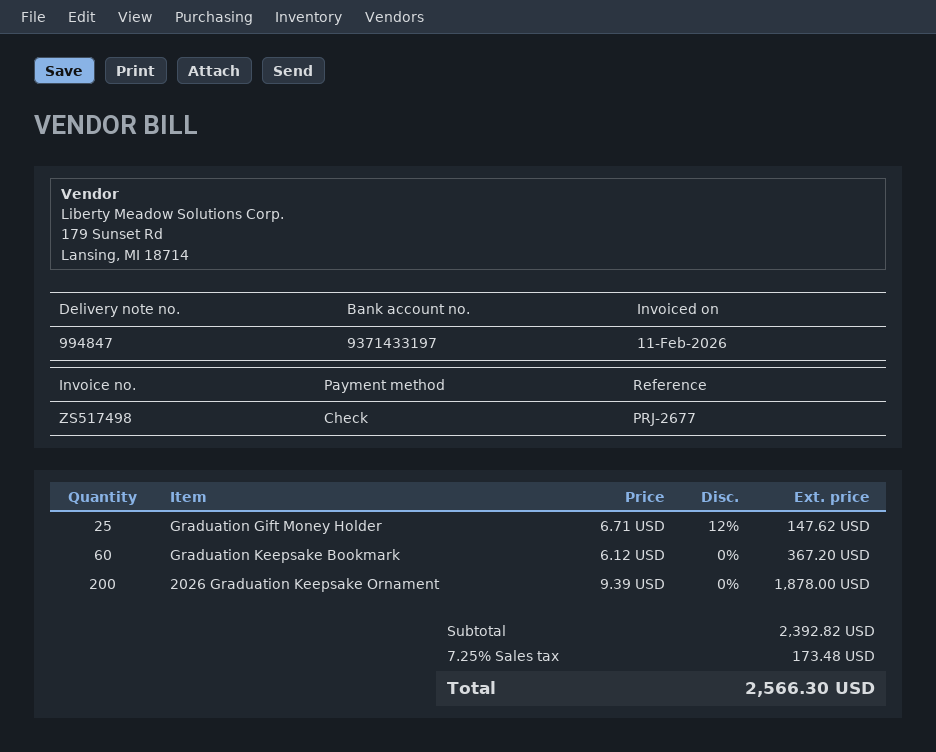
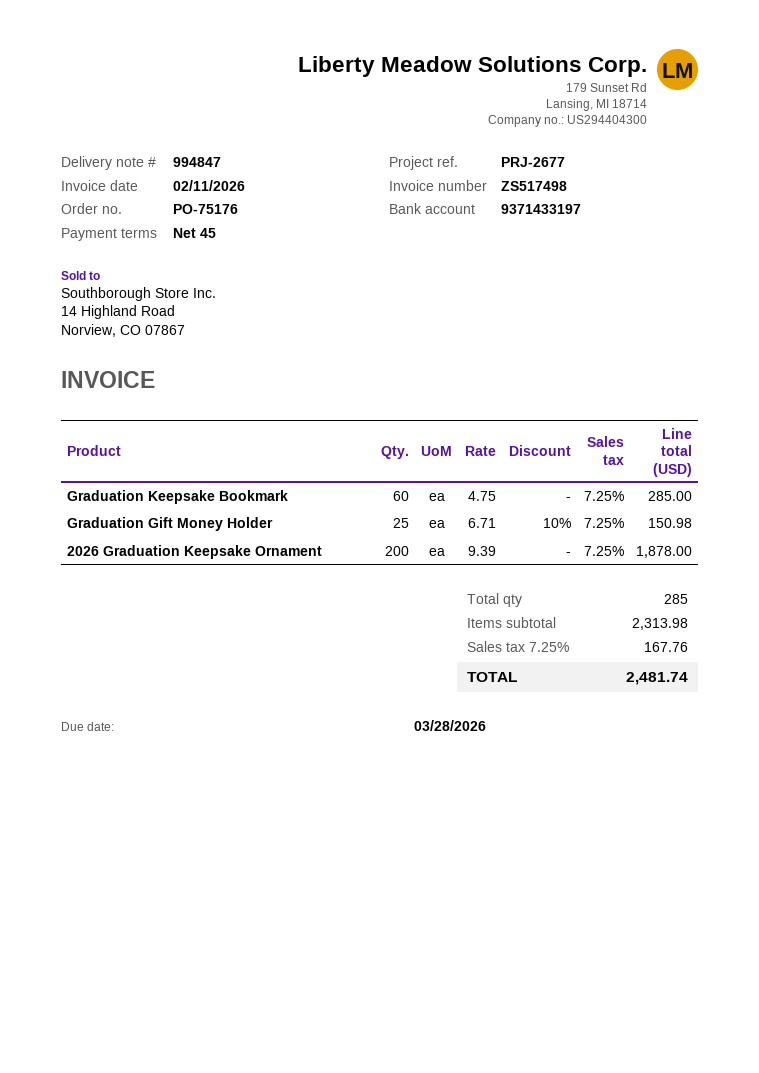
Graduation Gift Money Holder: 25 x 6.71 - 12% = 147.62 -> 25 x 6.71 - 10% = 150.98
Graduation Keepsake Bookmark: 60 x 6.12 = 367.20 -> 60 x 4.75 = 285.00
subtotal: 2392.82 -> 2313.98
tax: 7.25% = 173.48 -> 7.25% = 167.76
total: 2566.30 -> 2481.74

